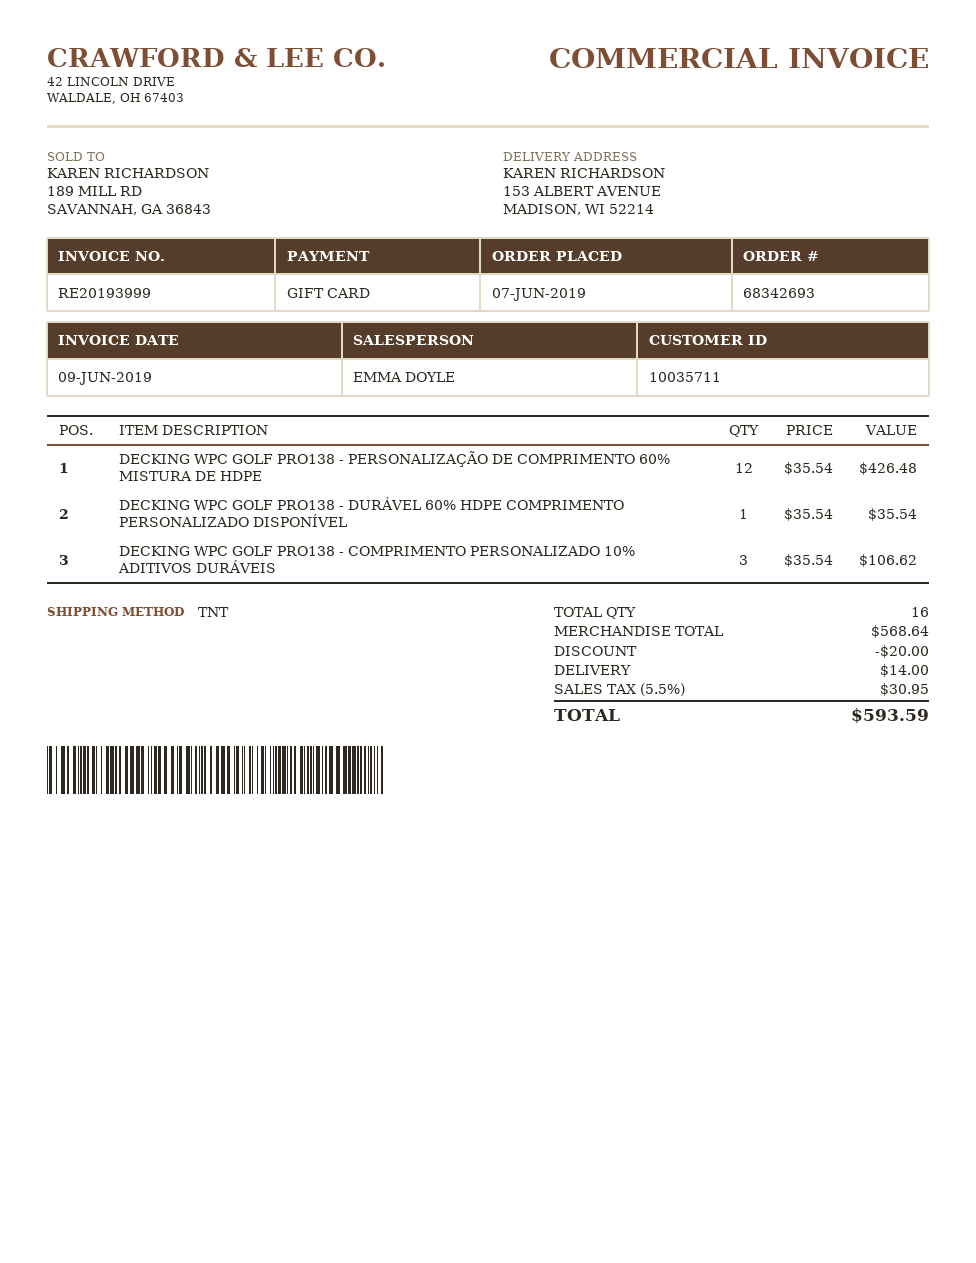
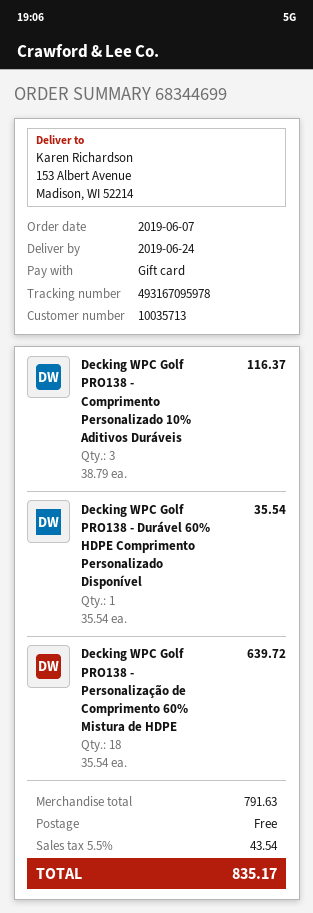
order number: 68342693 -> 68344699
customer number: 10035711 -> 10035713
DECKING WPC GOLF PRO138 - PERSONALIZAÇÃO DE COMPRIMENTO 60% MISTURA DE HDPE: 12 x 35.54 = 426.48 -> 18 x 35.54 = 639.72
DECKING WPC GOLF PRO138 - COMPRIMENTO PERSONALIZADO 10% ADITIVOS DURÁVEIS: 3 x 35.54 = 106.62 -> 3 x 38.79 = 116.37
subtotal: 568.64 -> 791.63
discount: 20.00 -> none
shipping: 14.00 -> 0.00
tax: 5.5% = 30.95 -> 5.5% = 43.54
total: 593.59 -> 835.17

